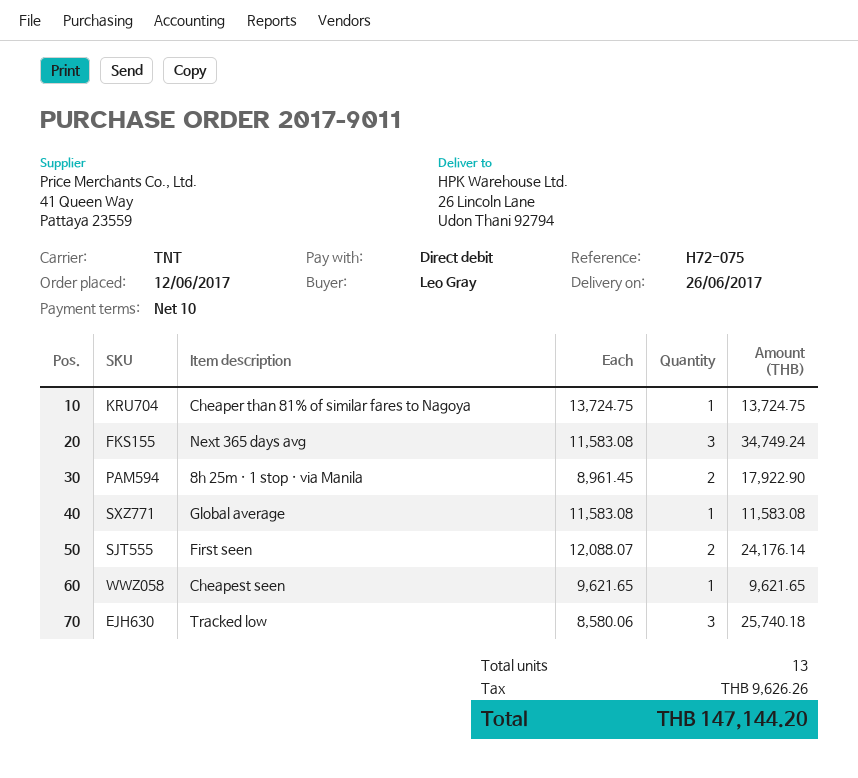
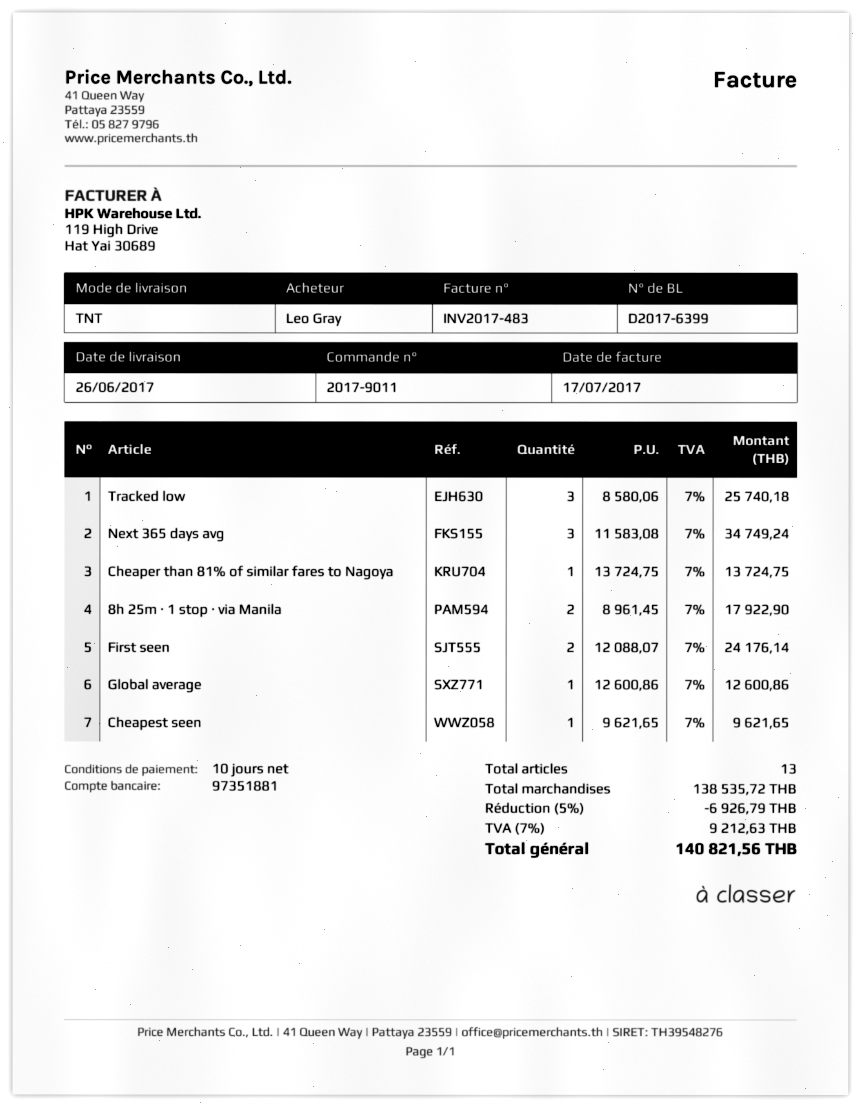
Global average: 1 x 11583.08 = 11583.08 -> 1 x 12600.86 = 12600.86
discount: none -> 5% = 6926.79
tax: 9626.26 -> 9212.63
total: 147144.20 -> 140821.56

